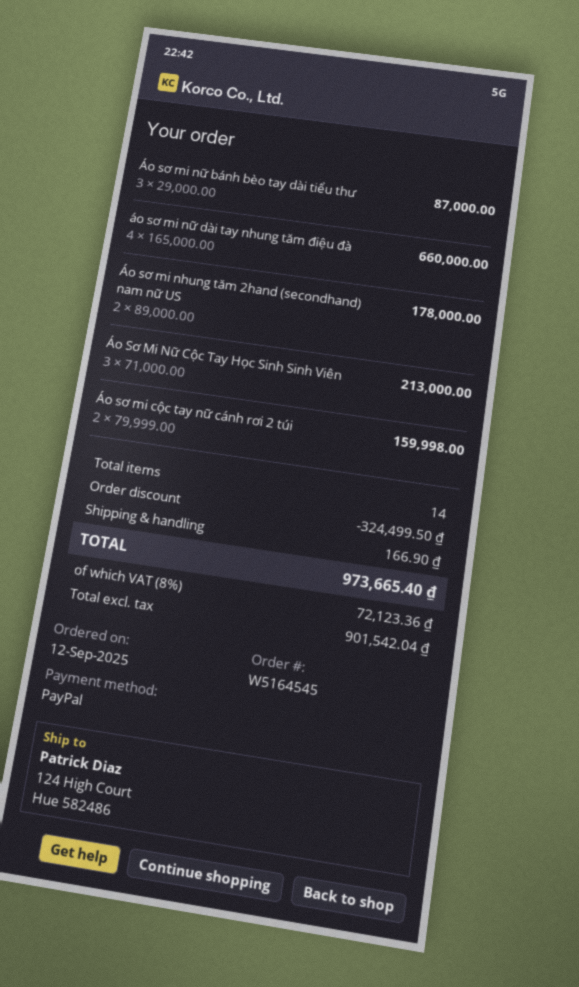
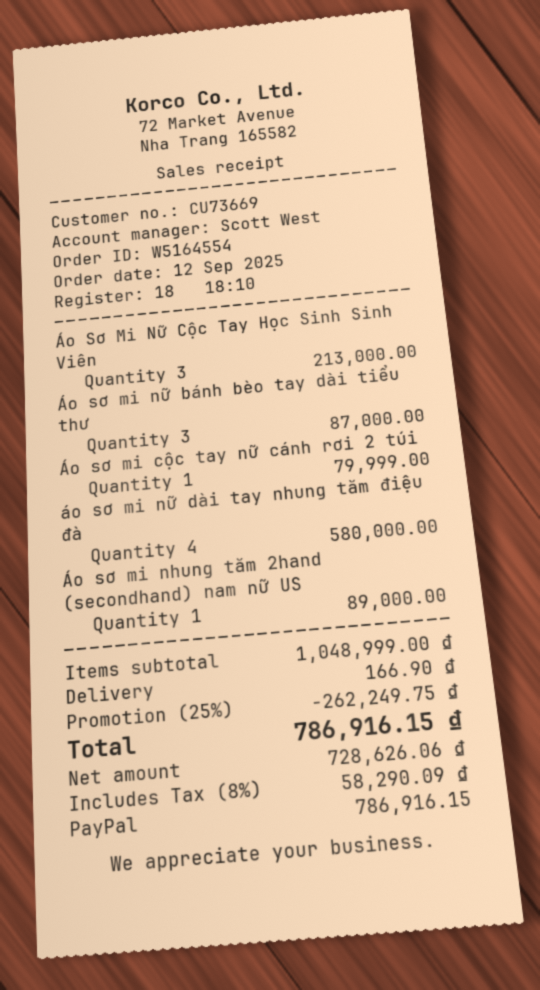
order number: W5164545 -> W5164554
áo sơ mi nữ dài tay nhung tăm điệu đà: 4 for 660000.00 -> 4 for 580000.00
Áo sơ mi nhung tăm 2hand (secondhand) nam nữ US: 2 for 178000.00 -> 1 for 89000.00
Áo sơ mi cộc tay nữ cánh rơi 2 túi: 2 for 159998.00 -> 1 for 79999.00
discount: 324499.50 -> 262249.75
net: 901542.04 -> 728626.06
tax: 8% = 72123.36 -> 8% = 58290.09
total: 973665.40 -> 786916.15

